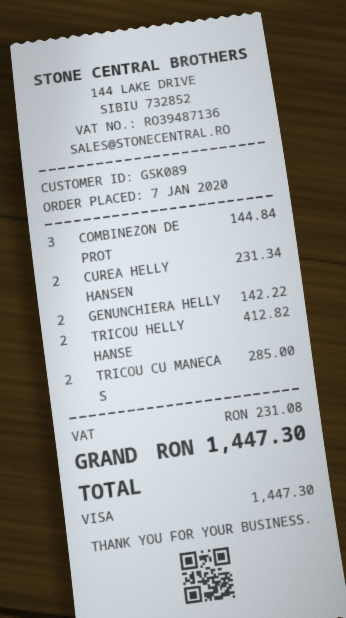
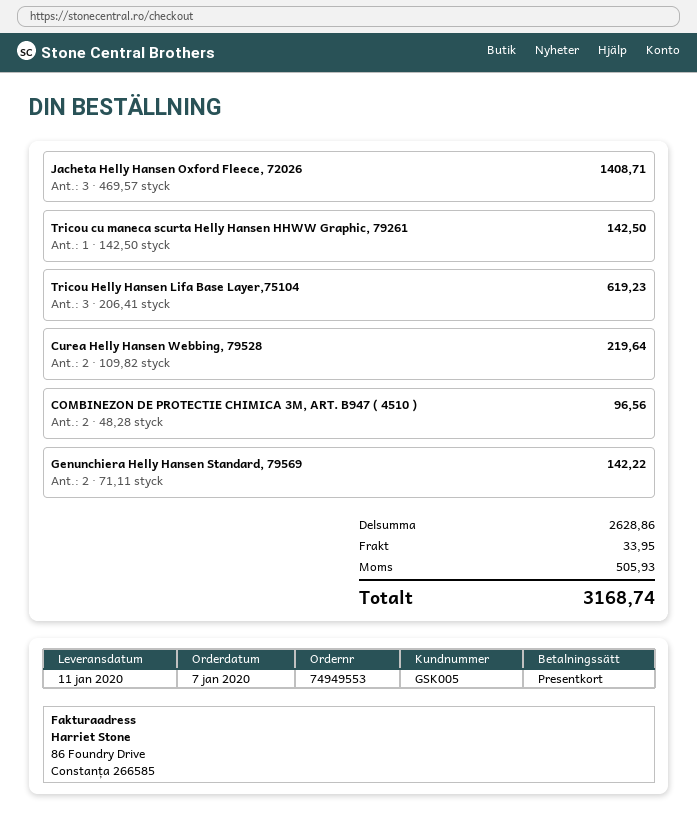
customer number: GSK089 -> GSK005
payment method: Visa -> gift card
COMBINEZON DE PROT: 3 for 144.84 -> 2 for 96.56
CUREA HELLY HANSEN: 2 for 231.34 -> 2 for 219.64
TRICOU HELLY HANSE: 2 for 412.82 -> 3 for 619.23
TRICOU CU MANECA S: 2 for 285.00 -> 1 for 142.50
Jacheta Helly Hansen Oxford Fleece, 72026: none -> 3 for 1408.71
shipping: none -> 33.95
tax: 231.08 -> 505.93
total: 1447.30 -> 3168.74

